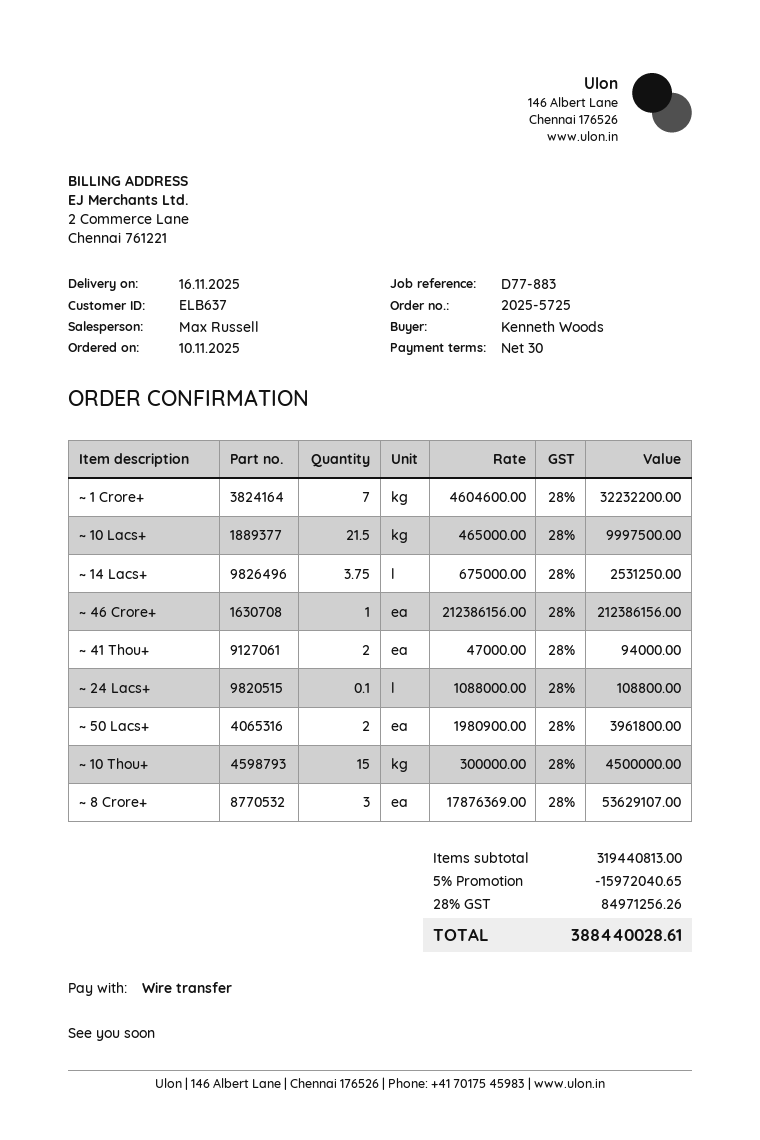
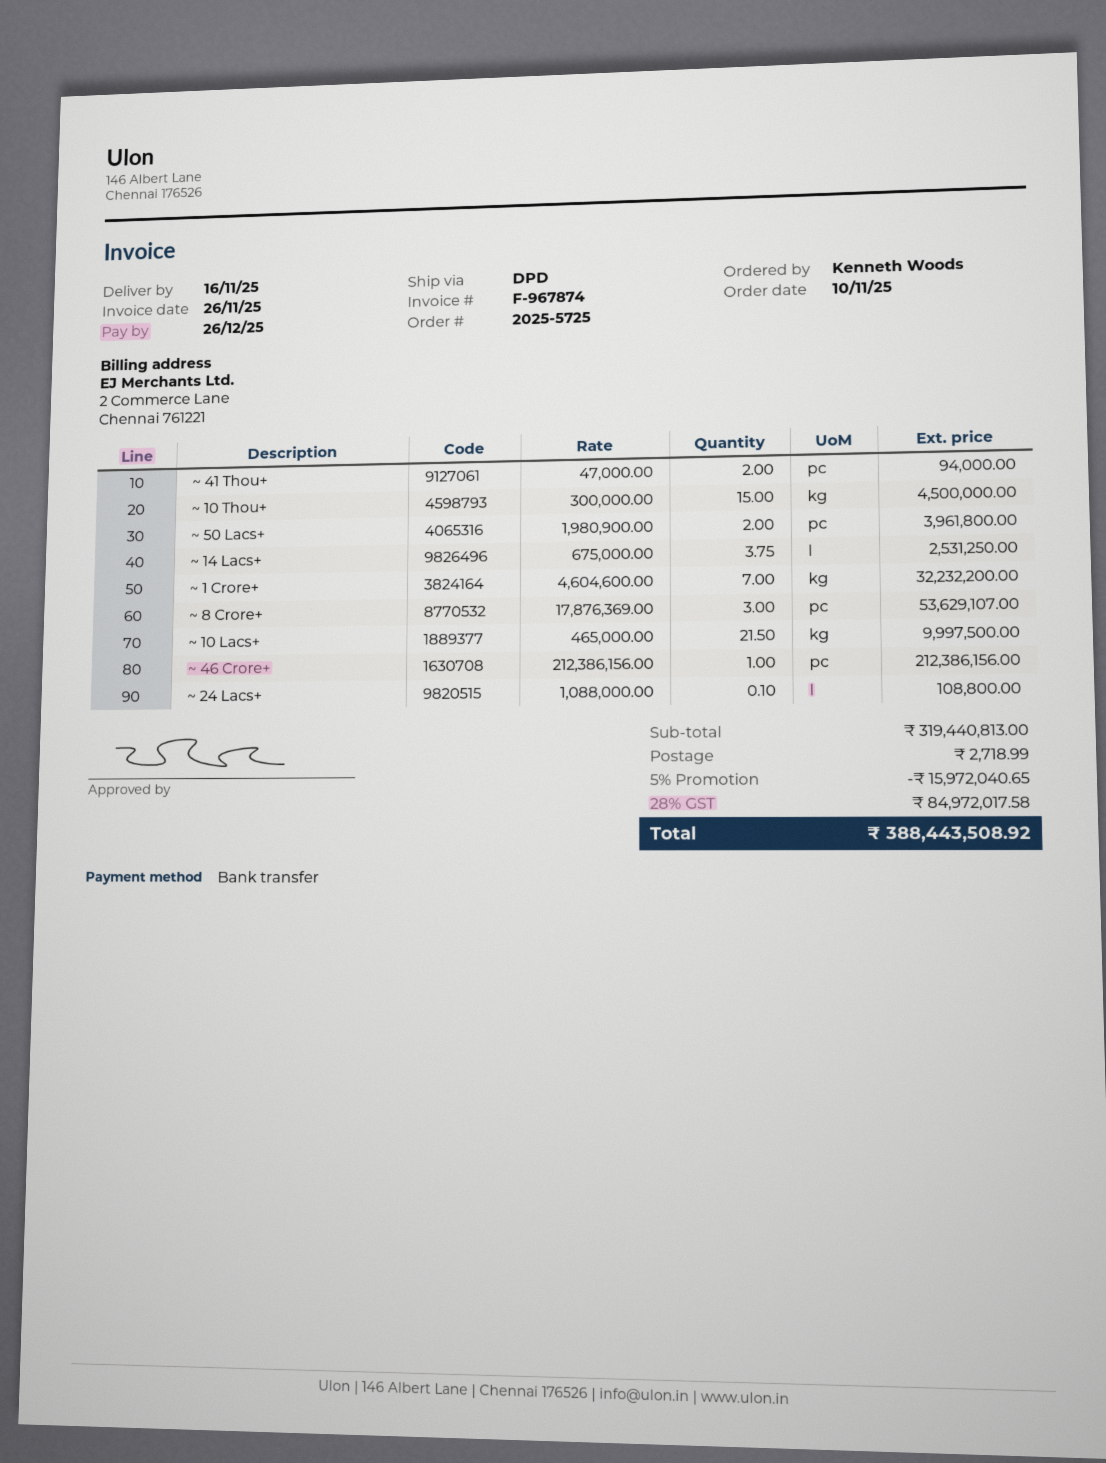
shipping: none -> 2718.99
tax: 28% = 84971256.26 -> 28% = 84972017.58
total: 388440028.61 -> 388443508.92

